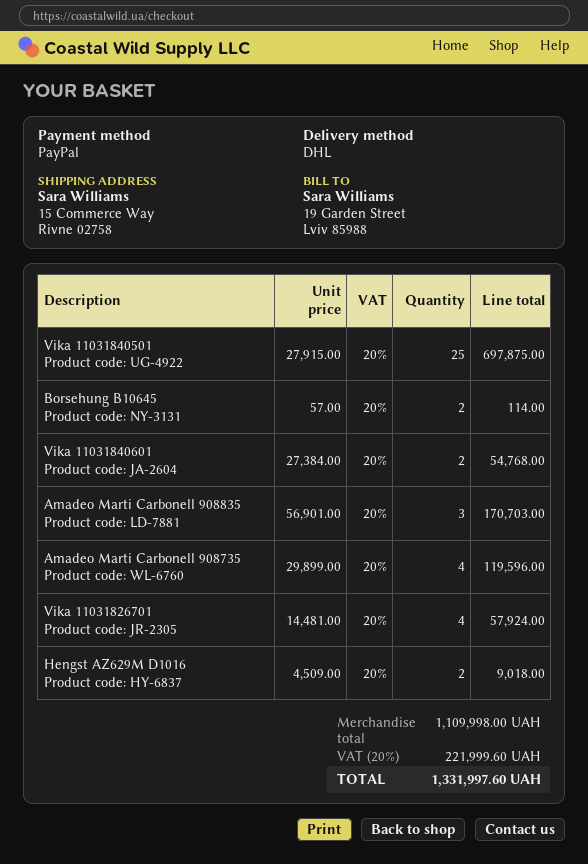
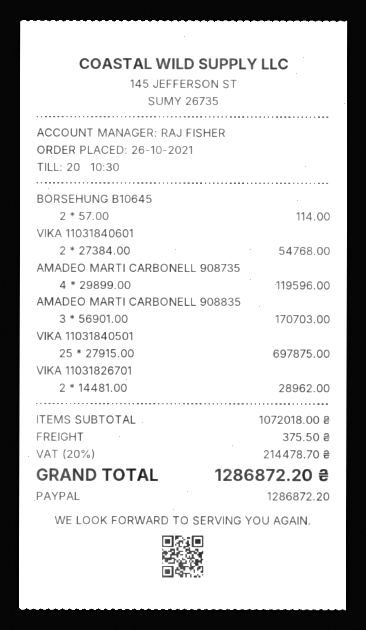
Vika 11031826701: 4 x 14481.00 = 57924.00 -> 2 x 14481.00 = 28962.00
Hengst AZ629M D1016: 2 x 4509.00 = 9018.00 -> none
subtotal: 1109998.00 -> 1072018.00
shipping: none -> 375.50
tax: 20% = 221999.60 -> 20% = 214478.70
total: 1331997.60 -> 1286872.20

